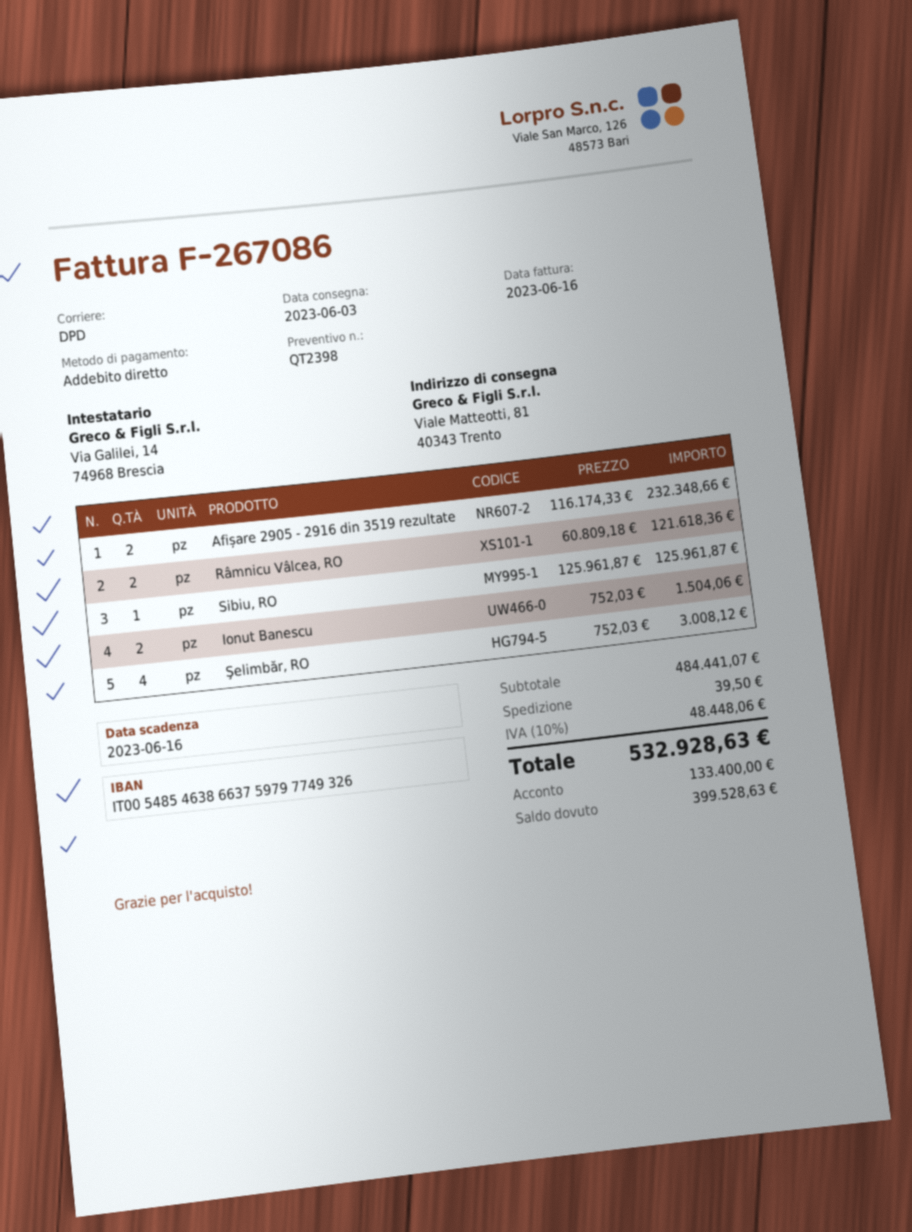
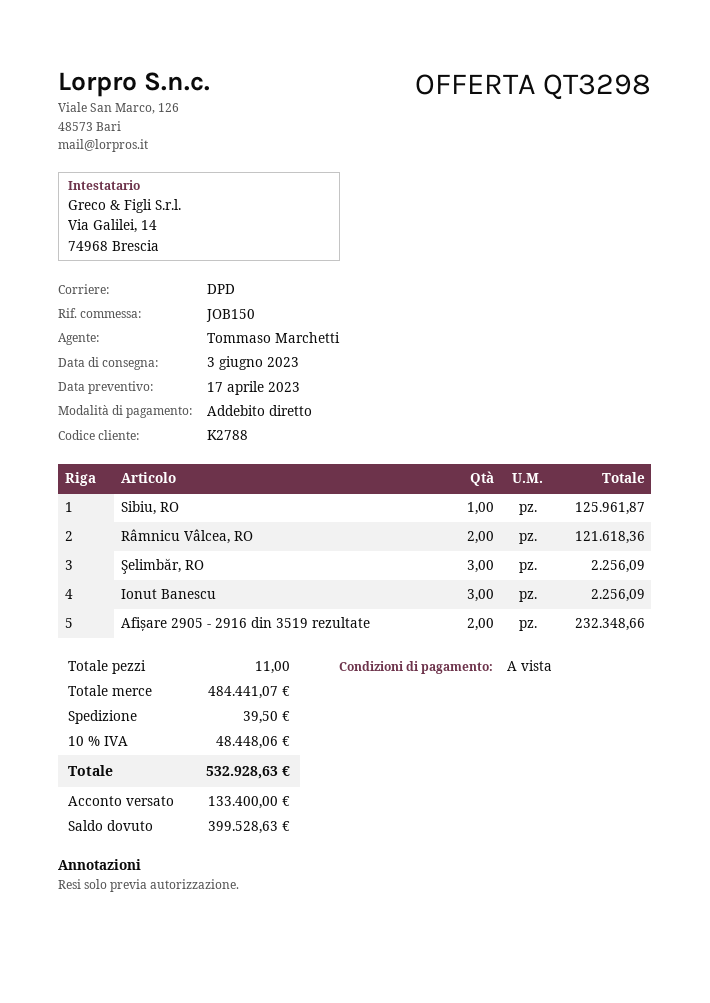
quote number: QT2398 -> QT3298
Ionut Banescu: 2 for 1504.06 -> 3 for 2256.09
Şelimbăr, RO: 4 for 3008.12 -> 3 for 2256.09

